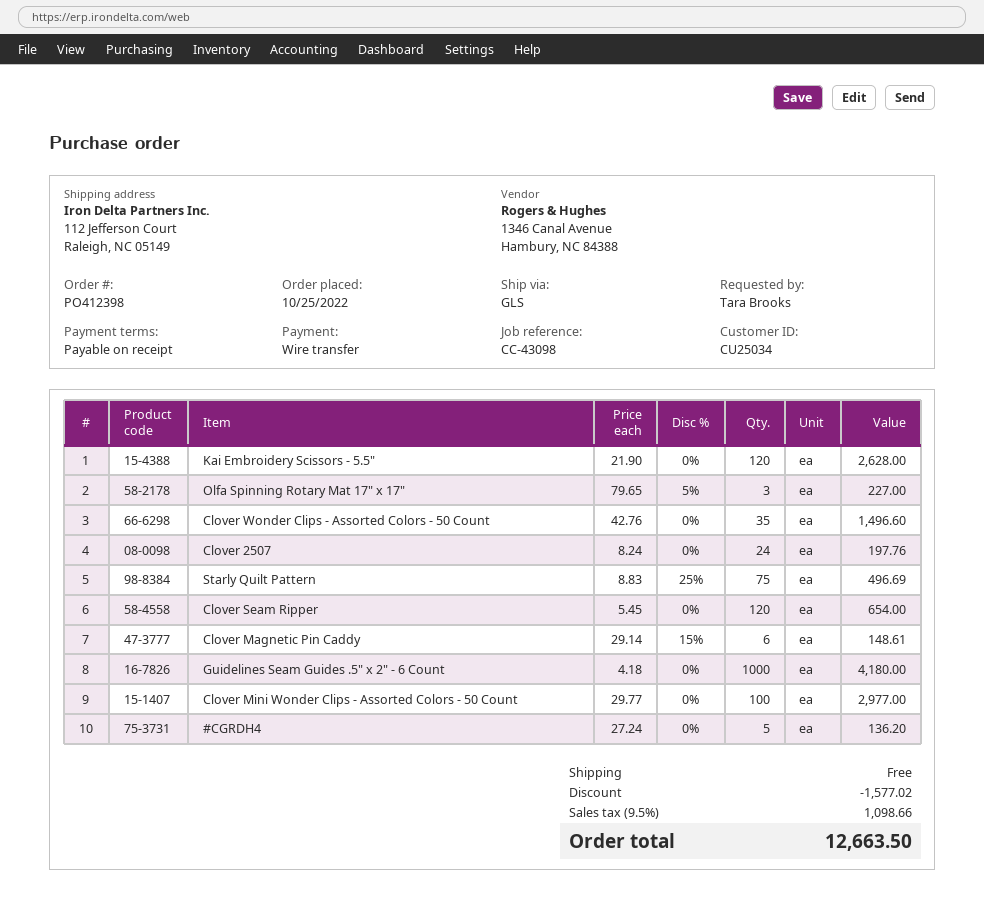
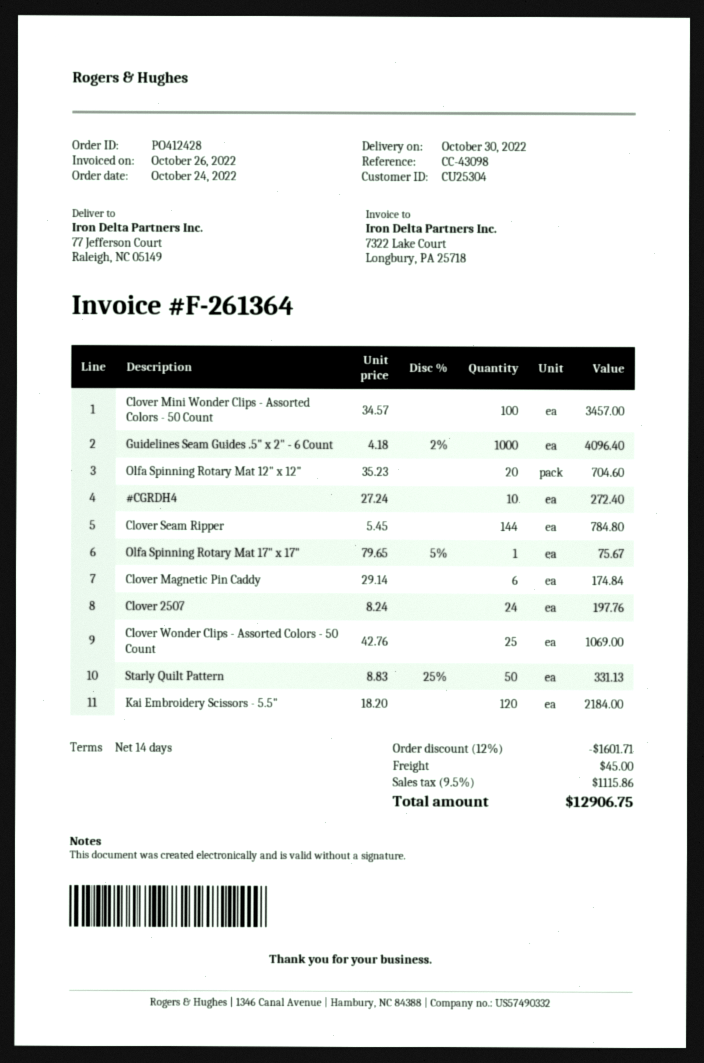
order number: PO412398 -> PO412428
order date: 2022-10-25 -> 2022-10-24
payment terms: on receipt -> 14 days
customer number: CU25034 -> CU25304
ship to: 112 Jefferson Court, Raleigh, NC 05149 -> 77 Jefferson Court, Raleigh, NC 05149
Kai Embroidery Scissors - 5.5": 120 x 21.90 = 2628.00 -> 120 x 18.20 = 2184.00
Olfa Spinning Rotary Mat 17" x 17": 3 x 79.65 - 5% = 227.00 -> 1 x 79.65 - 5% = 75.67
Clover Wonder Clips - Assorted Colors - 50 Count: 35 x 42.76 = 1496.60 -> 25 x 42.76 = 1069.00
Starly Quilt Pattern: 75 x 8.83 - 25% = 496.69 -> 50 x 8.83 - 25% = 331.13
Clover Seam Ripper: 120 x 5.45 = 654.00 -> 144 x 5.45 = 784.80
Clover Magnetic Pin Caddy: 6 x 29.14 - 15% = 148.61 -> 6 x 29.14 = 174.84
Guidelines Seam Guides .5" x 2" - 6 Count: 1000 x 4.18 = 4180.00 -> 1000 x 4.18 - 2% = 4096.40
Clover Mini Wonder Clips - Assorted Colors - 50 Count: 100 x 29.77 = 2977.00 -> 100 x 34.57 = 3457.00
#CGRDH4: 5 x 27.24 = 136.20 -> 10 x 27.24 = 272.40
Olfa Spinning Rotary Mat 12" x 12": none -> 20 x 35.23 = 704.60
discount: 1577.02 -> 1601.71
shipping: 0.00 -> 45.00
tax: 9.5% = 1098.66 -> 9.5% = 1115.86
total: 12663.50 -> 12906.75

